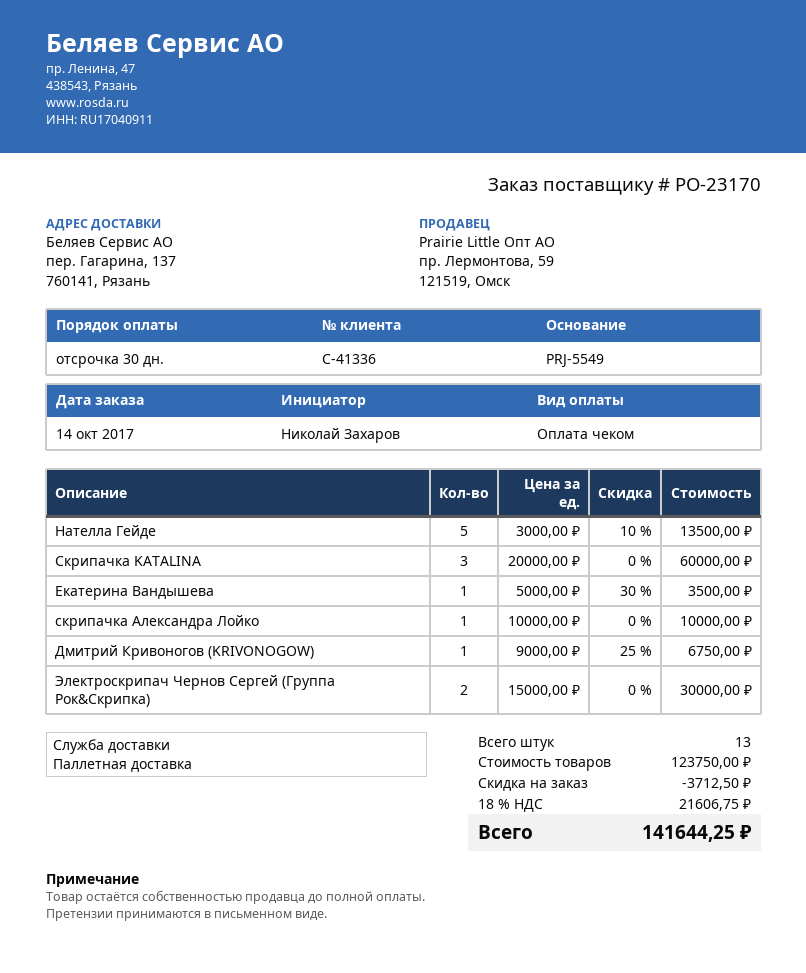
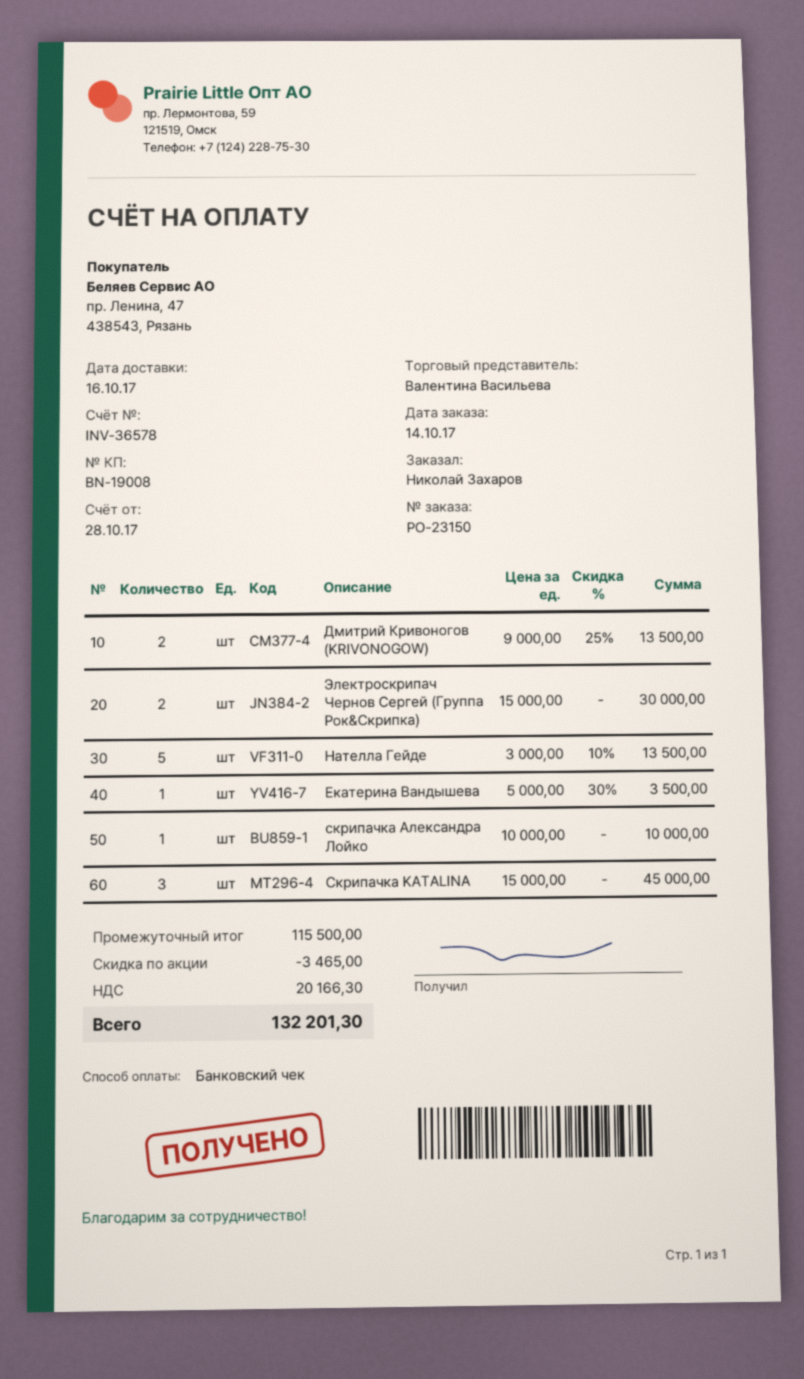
order number: PO-23170 -> PO-23150
Скрипачка KATALINA: 3 x 20000.00 = 60000.00 -> 3 x 15000.00 = 45000.00
Дмитрий Кривоногов (KRIVONOGOW): 1 x 9000.00 - 25% = 6750.00 -> 2 x 9000.00 - 25% = 13500.00
subtotal: 123750.00 -> 115500.00
discount: 3712.50 -> 3465.00
tax: 21606.75 -> 20166.30
total: 141644.25 -> 132201.30

